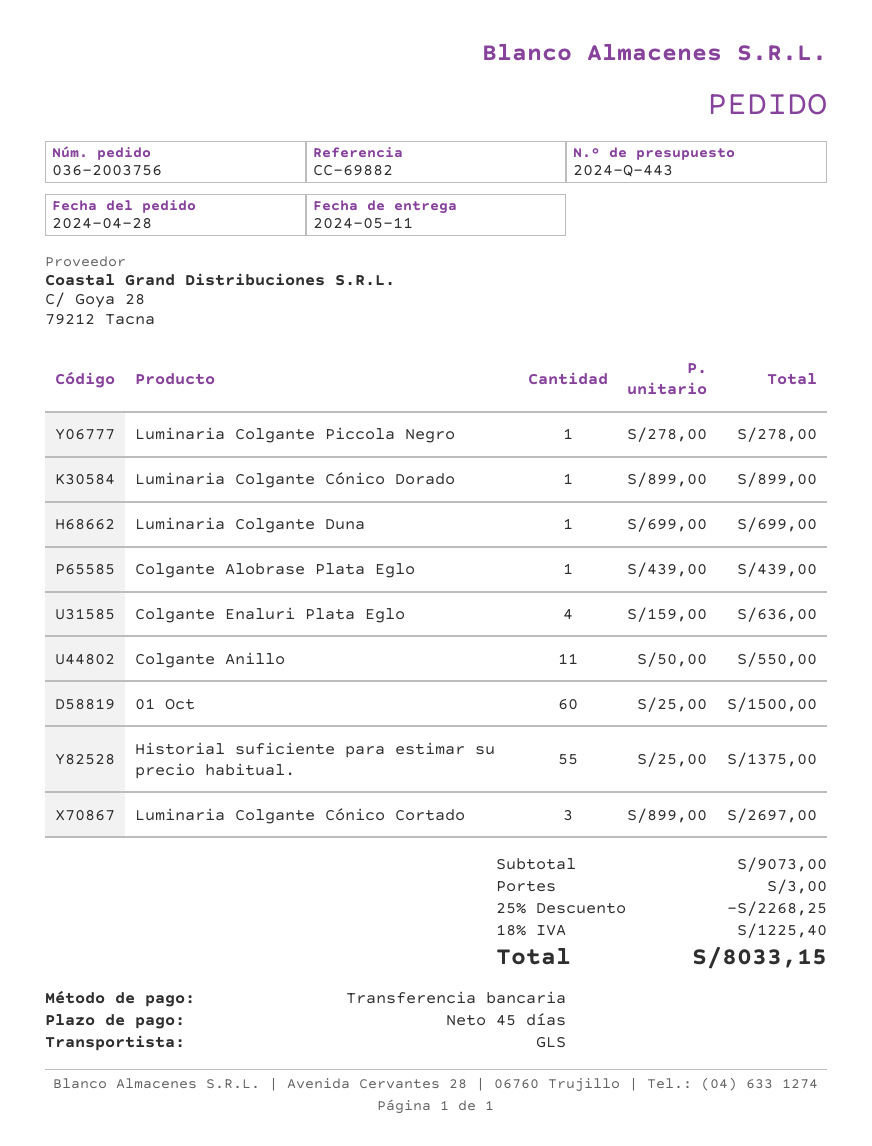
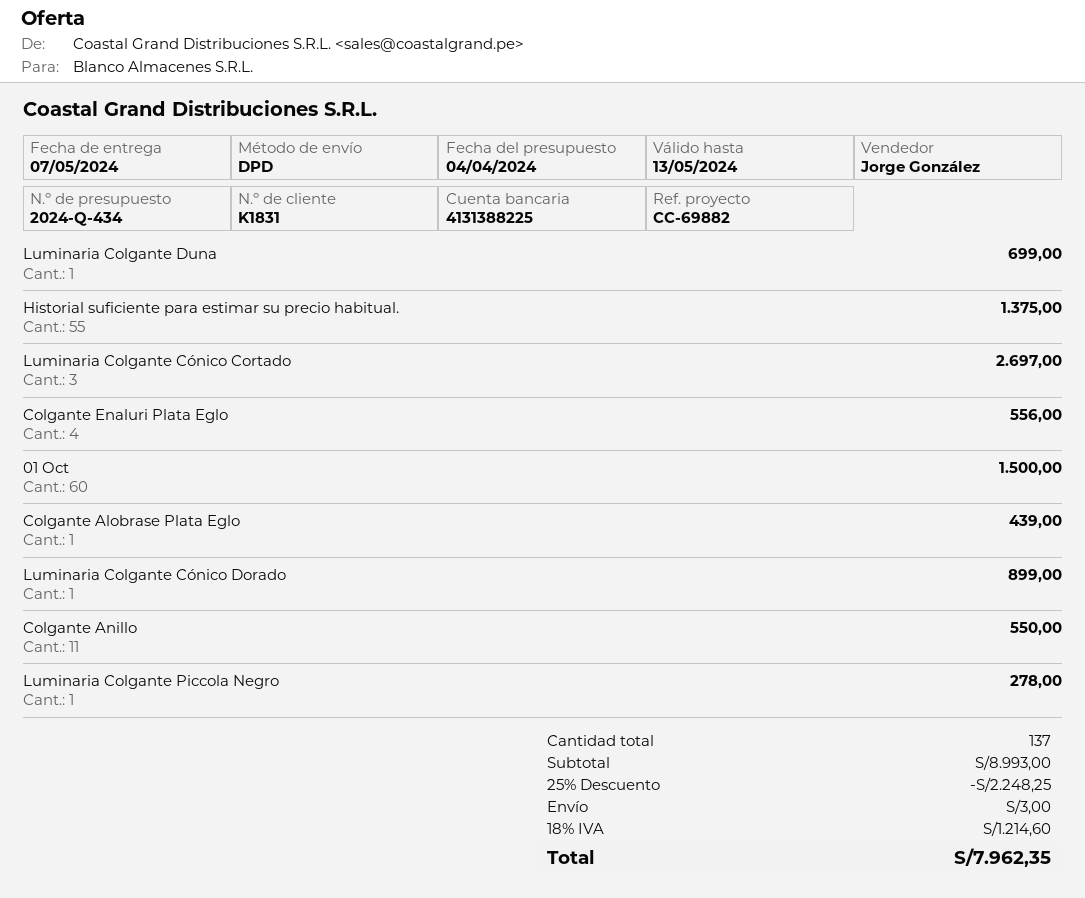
quote number: 2024-Q-443 -> 2024-Q-434
delivery date: 2024-05-11 -> 2024-05-07
shipping method: GLS -> DPD
Colgante Enaluri Plata Eglo: 4 for 636.00 -> 4 for 556.00
subtotal: 9073.00 -> 8993.00
discount: 25% = 2268.25 -> 25% = 2248.25
tax: 18% = 1225.40 -> 18% = 1214.60
total: 8033.15 -> 7962.35

